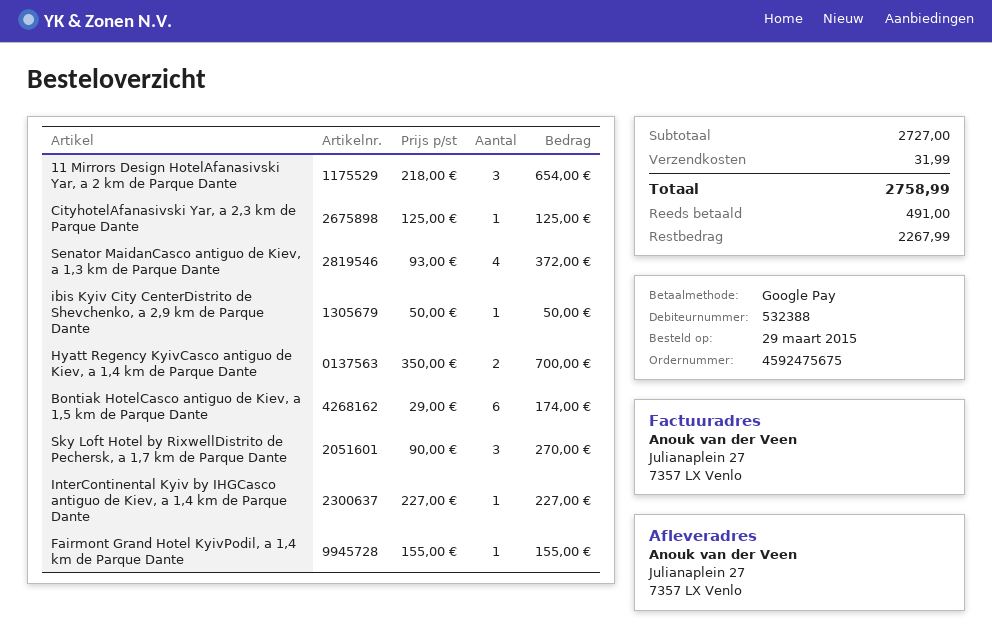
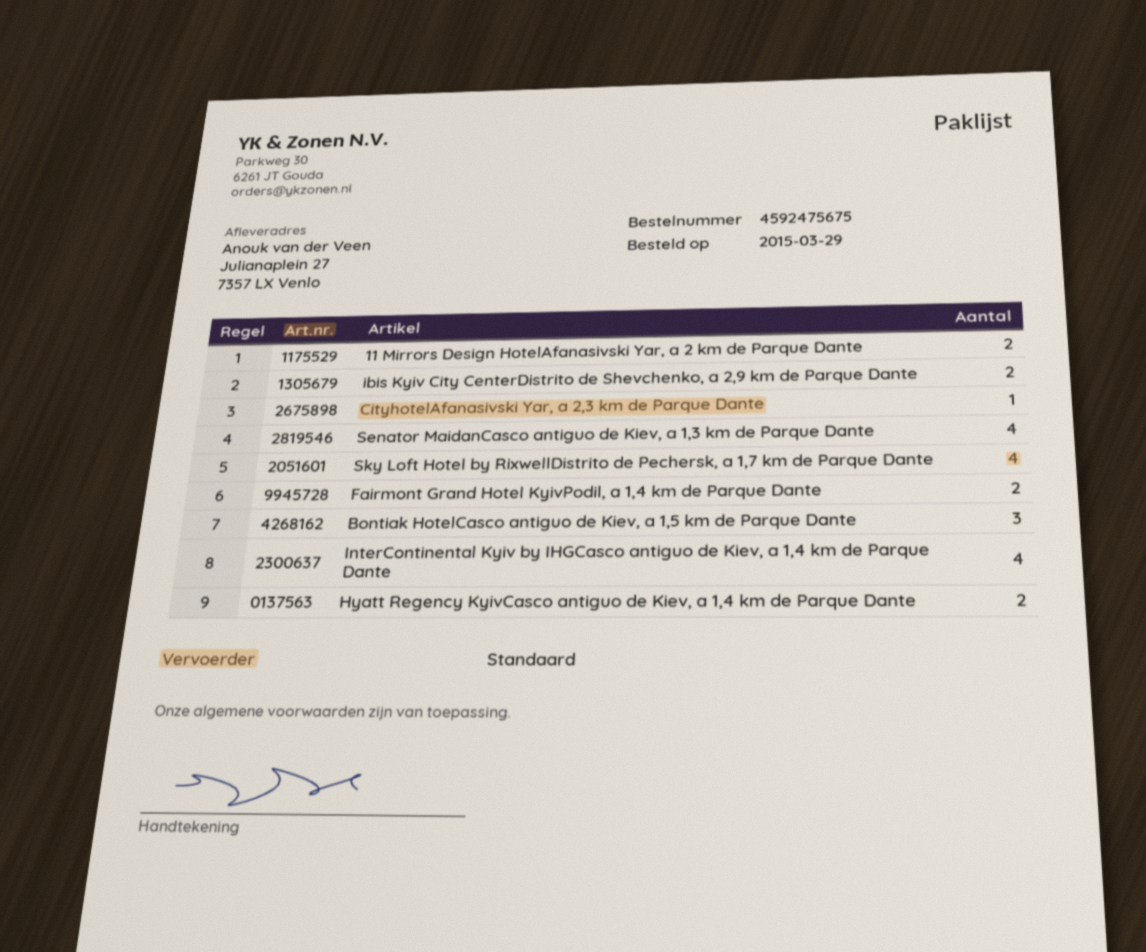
11 Mirrors Design HotelAfanasivski Yar, a 2 km de Parque Dante: 3 -> 2
ibis Kyiv City CenterDistrito de Shevchenko, a 2,9 km de Parque Dante: 1 -> 2
Bontiak HotelCasco antiguo de Kiev, a 1,5 km de Parque Dante: 6 -> 3
Sky Loft Hotel by RixwellDistrito de Pechersk, a 1,7 km de Parque Dante: 3 -> 4
InterContinental Kyiv by IHGCasco antiguo de Kiev, a 1,4 km de Parque Dante: 1 -> 4
Fairmont Grand Hotel KyivPodil, a 1,4 km de Parque Dante: 1 -> 2

